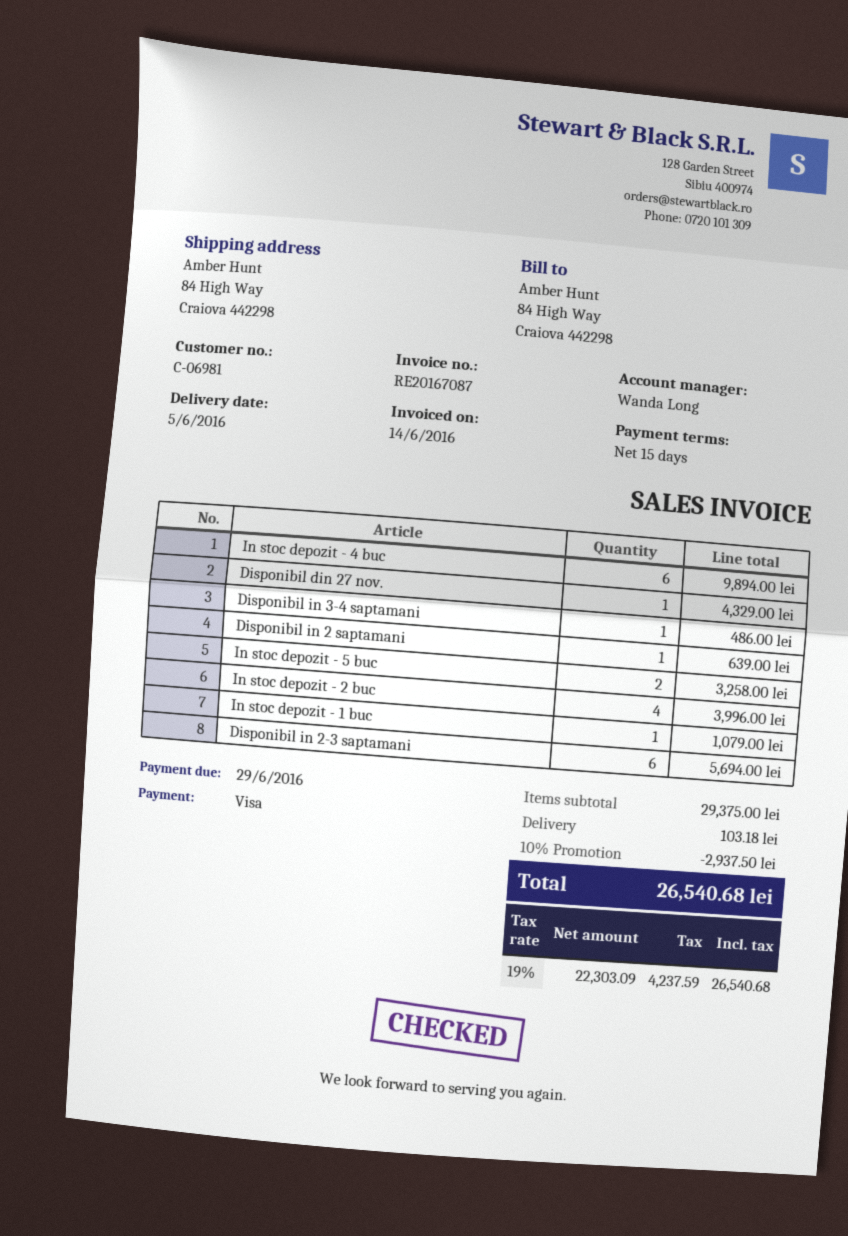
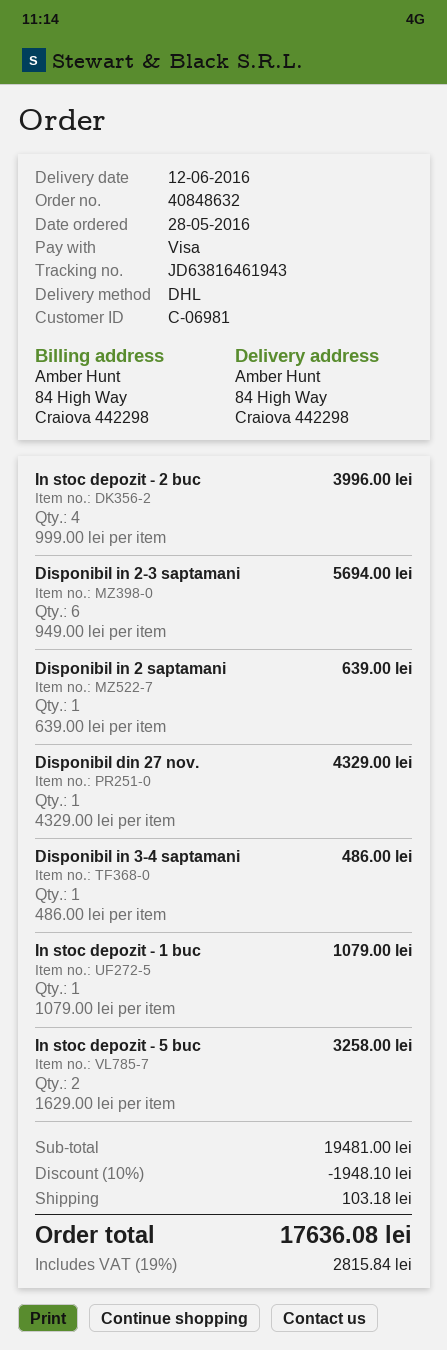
delivery date: 2016-06-05 -> 2016-06-12
In stoc depozit - 4 buc: 6 for 9894.00 -> none
subtotal: 29375.00 -> 19481.00
discount: 10% = 2937.50 -> 10% = 1948.10
tax: 19% = 4237.59 -> 19% = 2815.84
total: 26540.68 -> 17636.08

